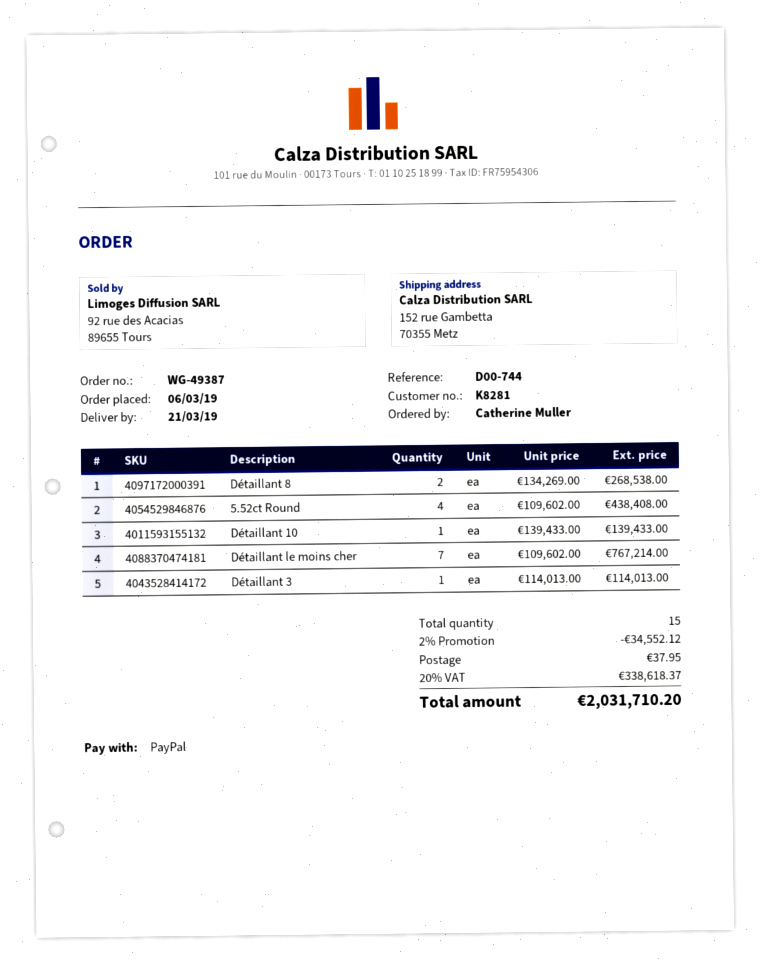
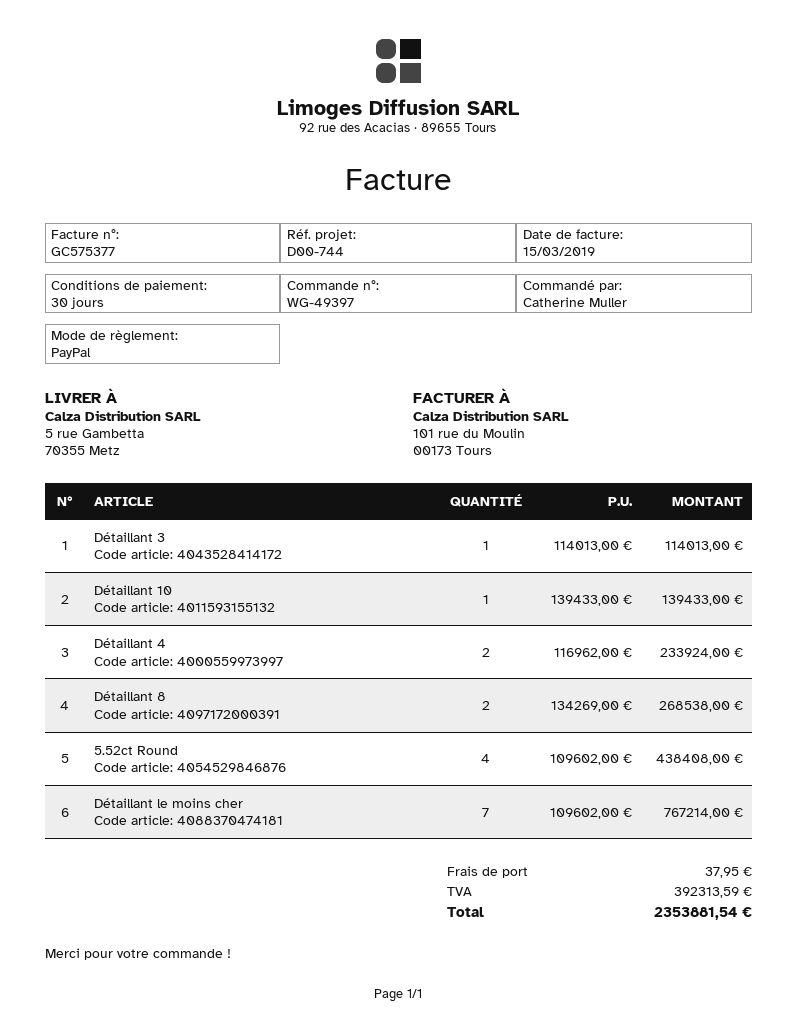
order number: WG-49387 -> WG-49397
ship to: 152 rue Gambetta, 70355 Metz -> 5 rue Gambetta, 70355 Metz
Détaillant 4: none -> 2 x 116962.00 = 233924.00
discount: 2% = 34552.12 -> none
tax: 338618.37 -> 392313.59
total: 2031710.20 -> 2353881.54

